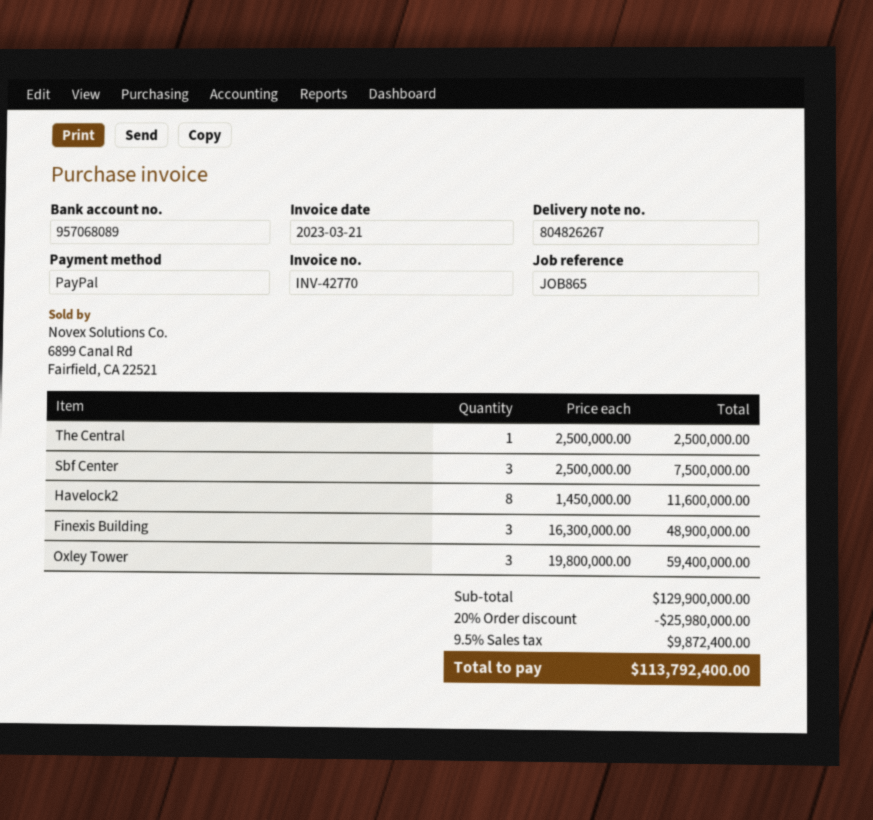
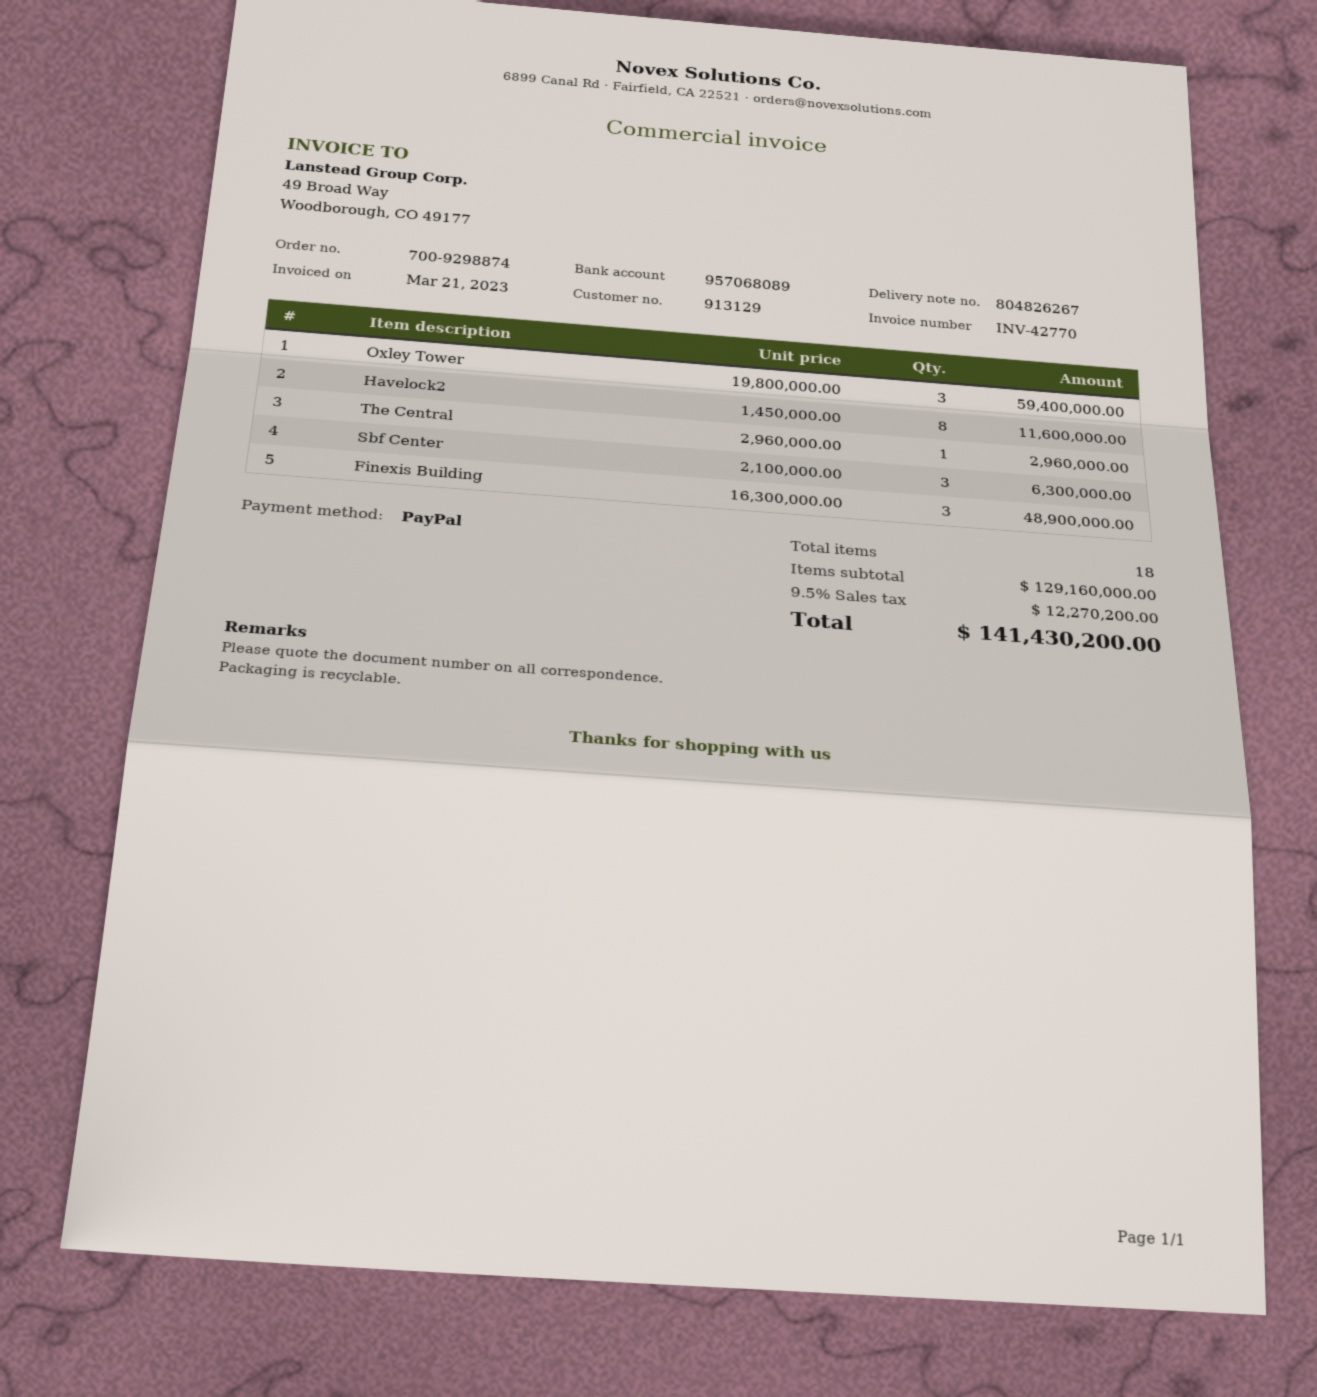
The Central: 1 x 2500000.00 = 2500000.00 -> 1 x 2960000.00 = 2960000.00
Sbf Center: 3 x 2500000.00 = 7500000.00 -> 3 x 2100000.00 = 6300000.00
subtotal: 129900000.00 -> 129160000.00
discount: 20% = 25980000.00 -> none
tax: 9.5% = 9872400.00 -> 9.5% = 12270200.00
total: 113792400.00 -> 141430200.00

